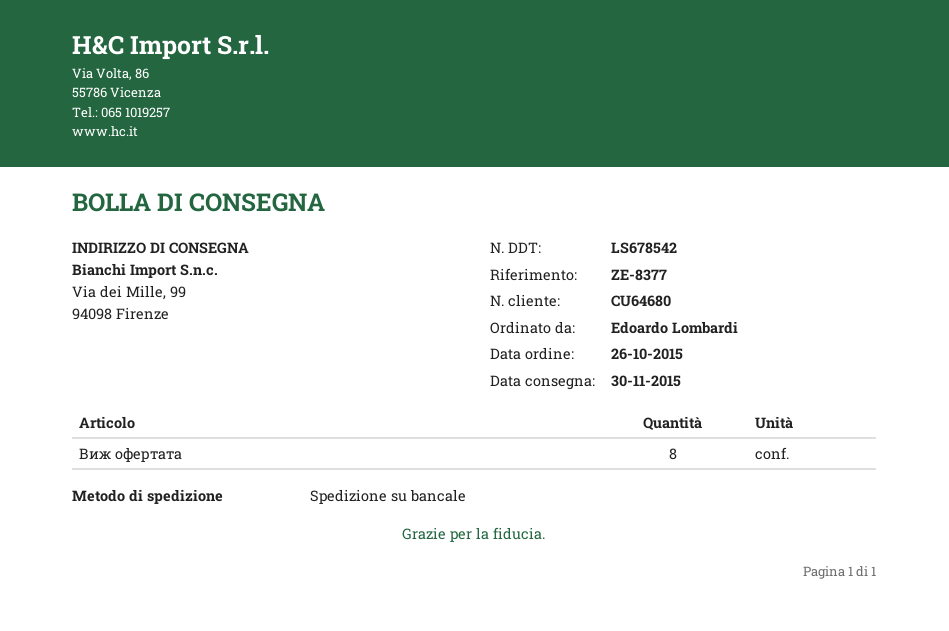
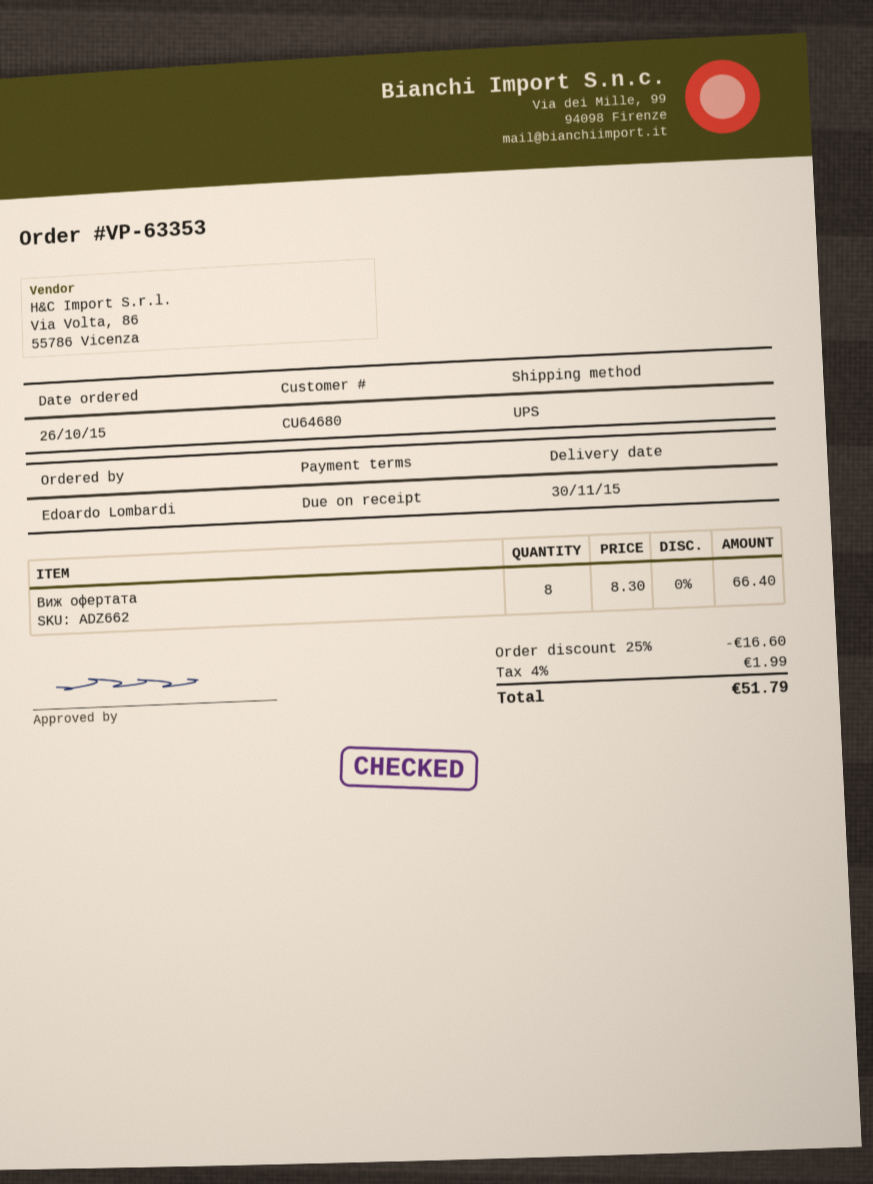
shipping method: pallet freight -> UPS

